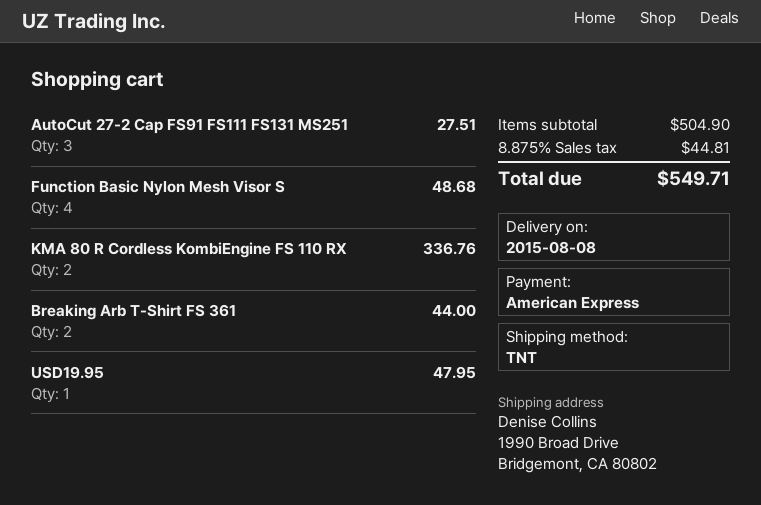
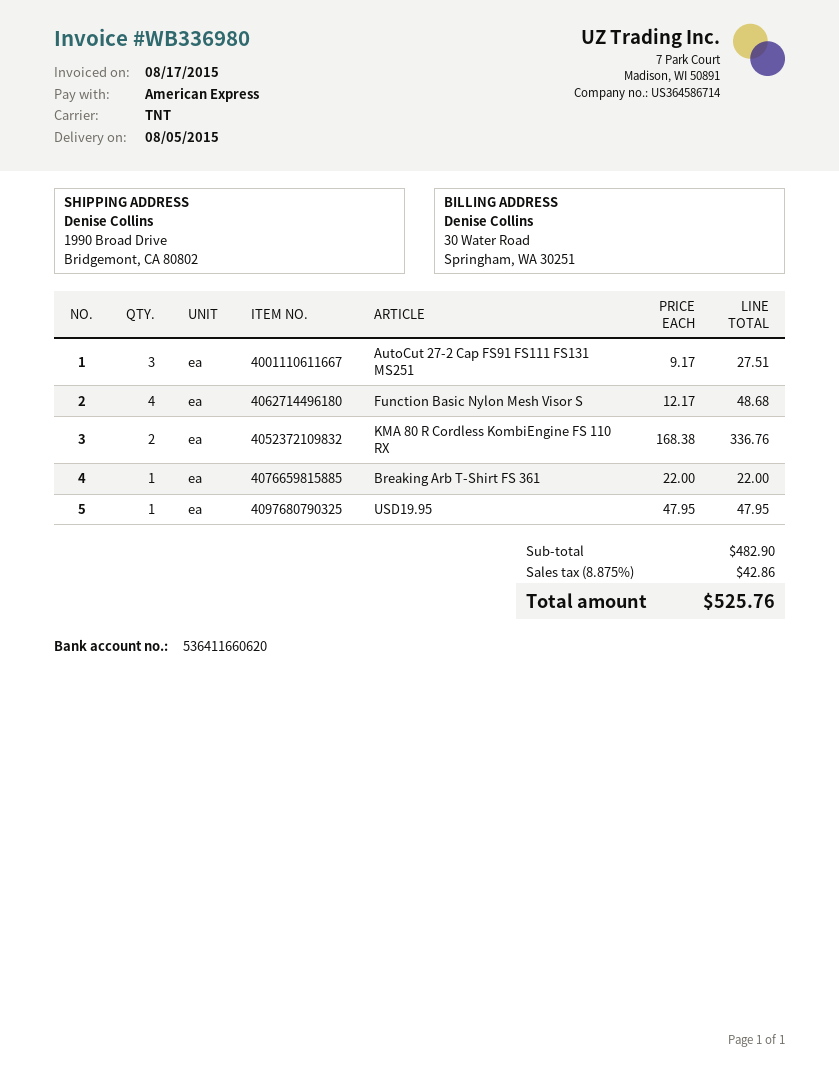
delivery date: 2015-08-08 -> 2015-08-05
Breaking Arb T-Shirt FS 361: 2 for 44.00 -> 1 for 22.00
subtotal: 504.90 -> 482.90
tax: 8.875% = 44.81 -> 8.875% = 42.86
total: 549.71 -> 525.76

